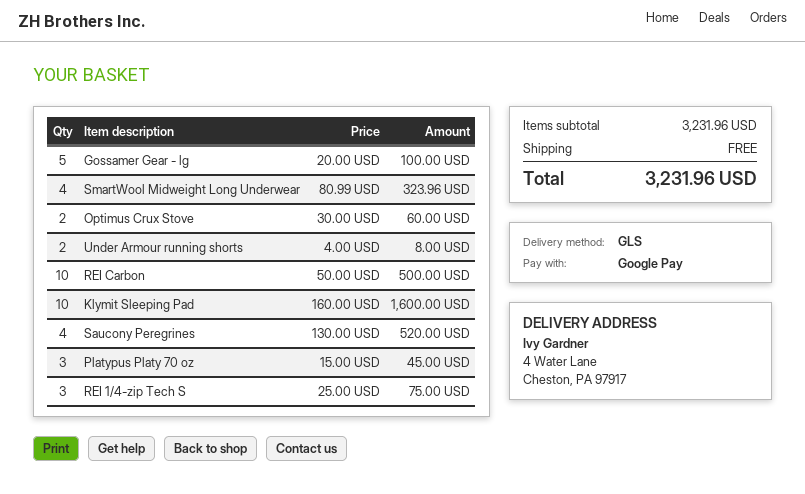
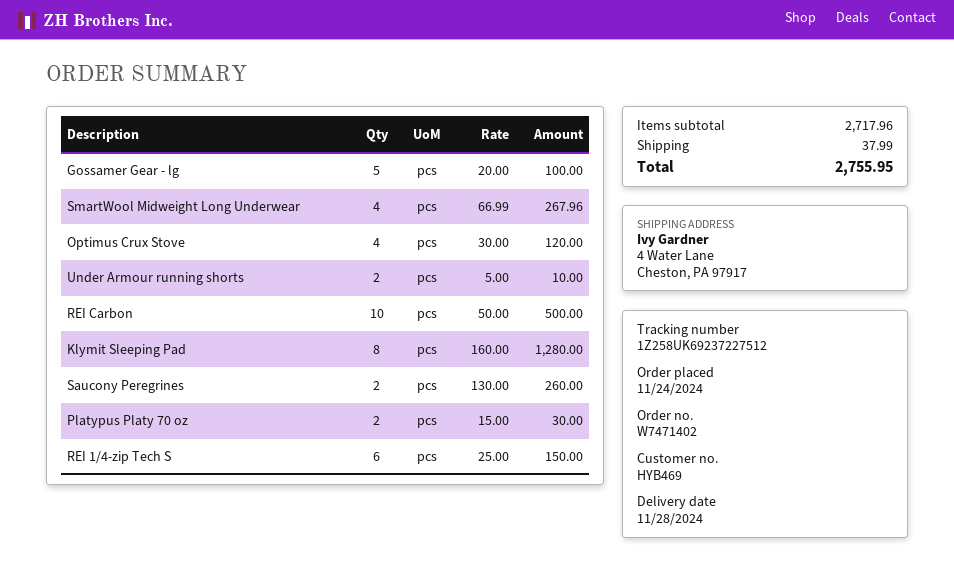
SmartWool Midweight Long Underwear: 4 x 80.99 = 323.96 -> 4 x 66.99 = 267.96
Optimus Crux Stove: 2 x 30.00 = 60.00 -> 4 x 30.00 = 120.00
Under Armour running shorts: 2 x 4.00 = 8.00 -> 2 x 5.00 = 10.00
Klymit Sleeping Pad: 10 x 160.00 = 1600.00 -> 8 x 160.00 = 1280.00
Saucony Peregrines: 4 x 130.00 = 520.00 -> 2 x 130.00 = 260.00
Platypus Platy 70 oz: 3 x 15.00 = 45.00 -> 2 x 15.00 = 30.00
REI 1/4-zip Tech S: 3 x 25.00 = 75.00 -> 6 x 25.00 = 150.00
subtotal: 3231.96 -> 2717.96
shipping: 0.00 -> 37.99
total: 3231.96 -> 2755.95

